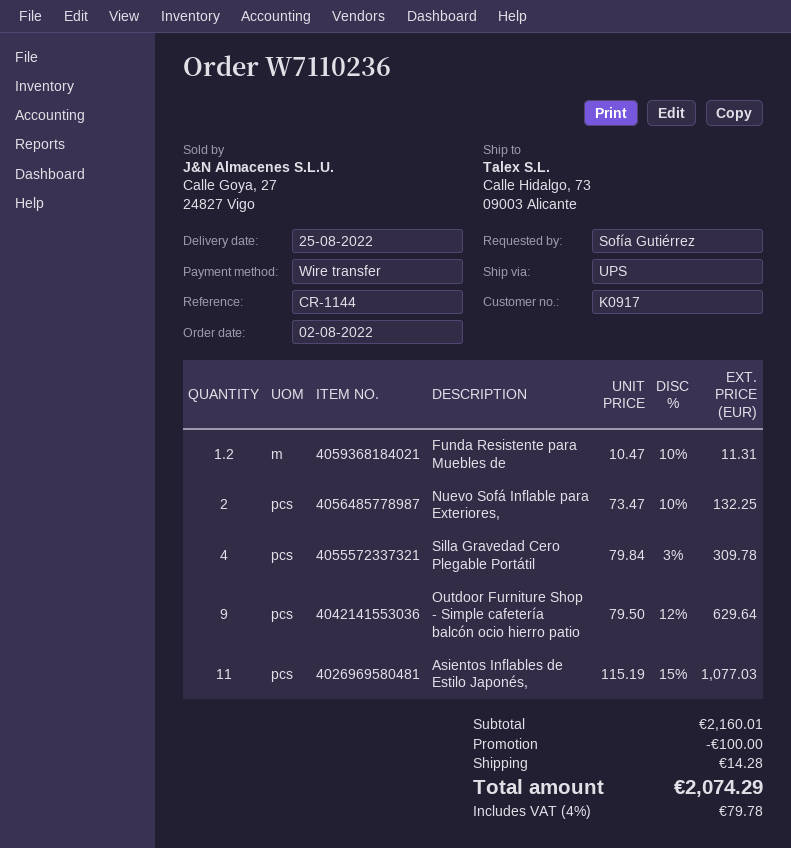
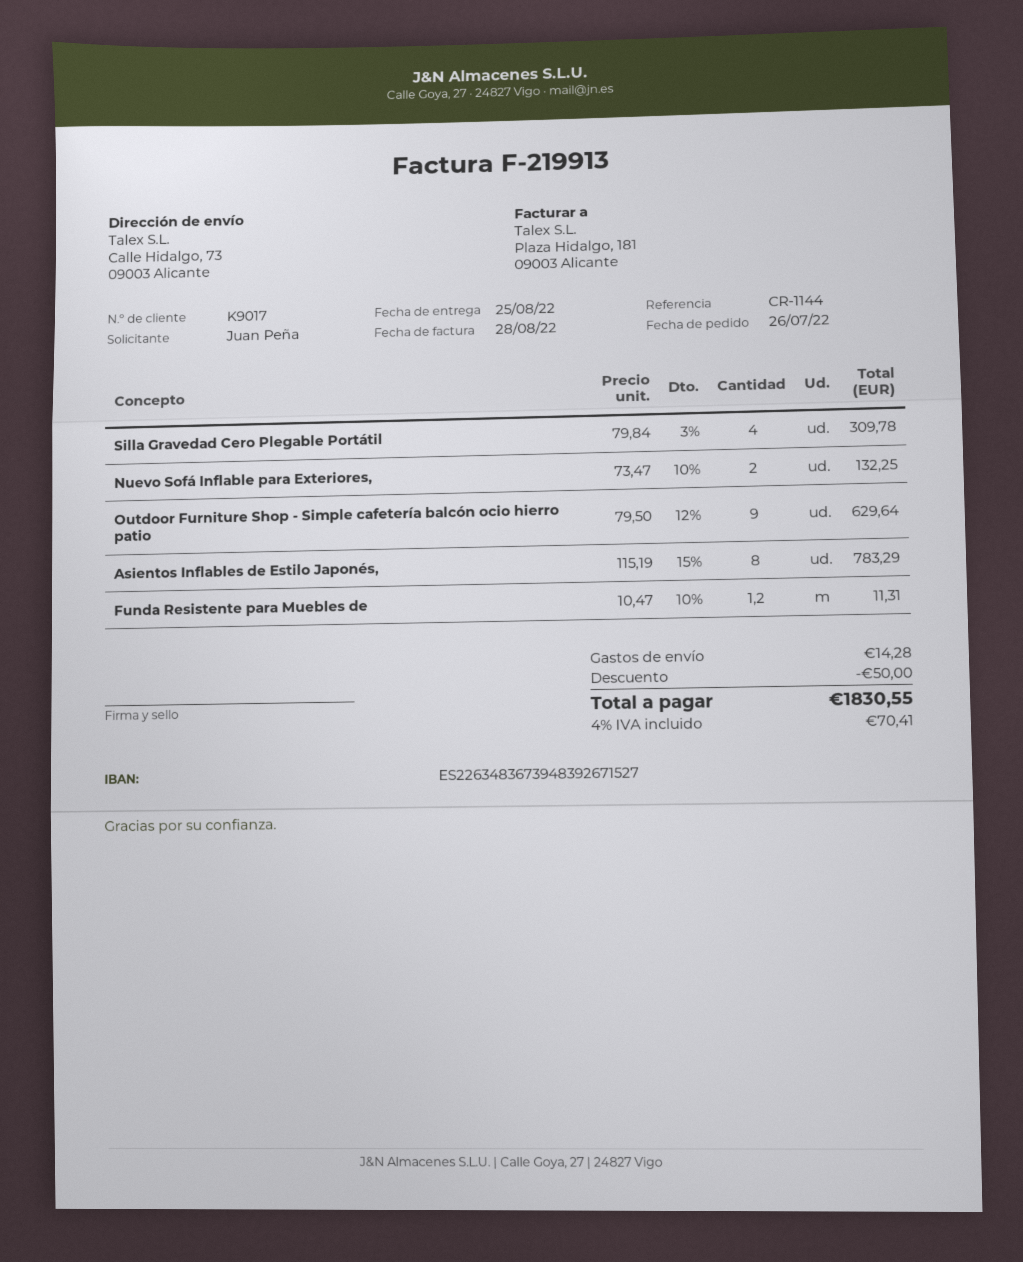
order date: 2022-08-02 -> 2022-07-26
customer number: K0917 -> K9017
ordered by: Sofía Gutiérrez -> Juan Peña
Asientos Inflables de Estilo Japonés,: 11 x 115.19 - 15% = 1077.03 -> 8 x 115.19 - 15% = 783.29
discount: 100.00 -> 50.00
tax: 4% = 79.78 -> 4% = 70.41
total: 2074.29 -> 1830.55

